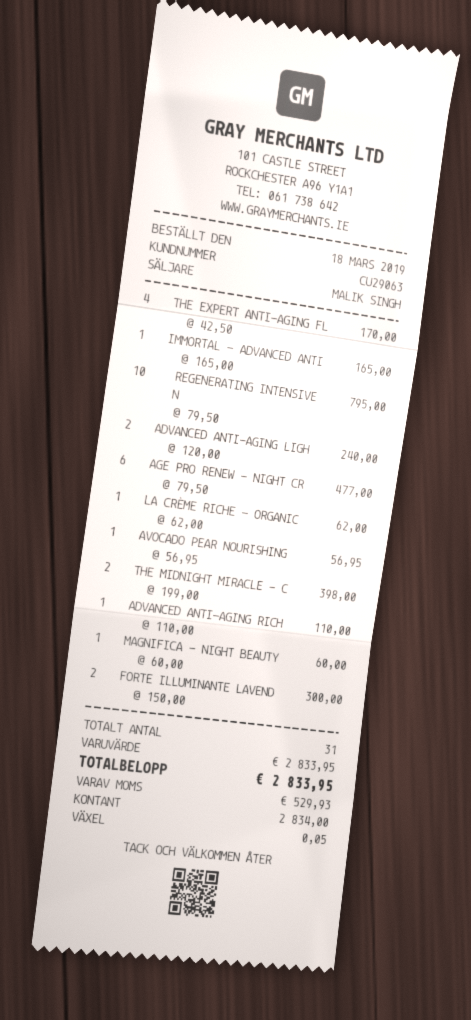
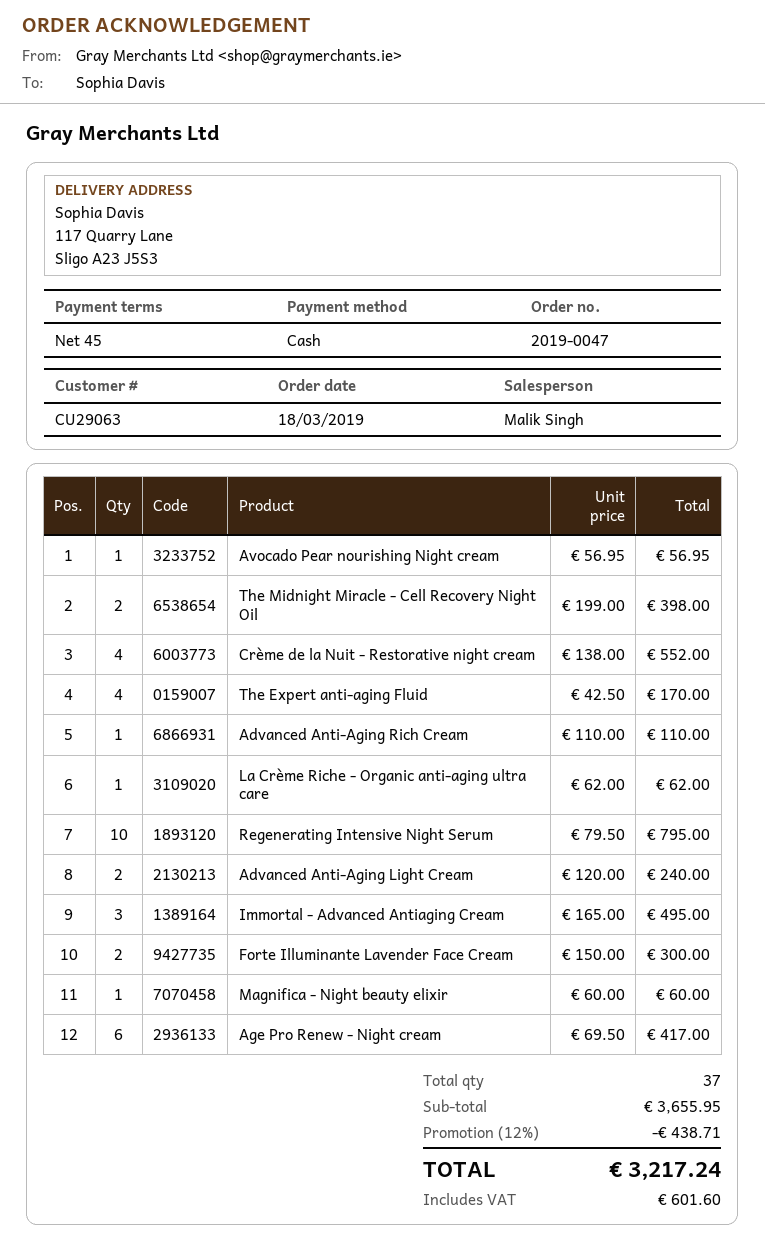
IMMORTAL - ADVANCED ANTI: 1 x 165.00 = 165.00 -> 3 x 165.00 = 495.00
AGE PRO RENEW - NIGHT CR: 6 x 79.50 = 477.00 -> 6 x 69.50 = 417.00
Crème de la Nuit - Restorative night cream: none -> 4 x 138.00 = 552.00
total quantity: 31 -> 37
subtotal: 2833.95 -> 3655.95
discount: none -> 12% = 438.71
tax: 529.93 -> 601.60
total: 2833.95 -> 3217.24

